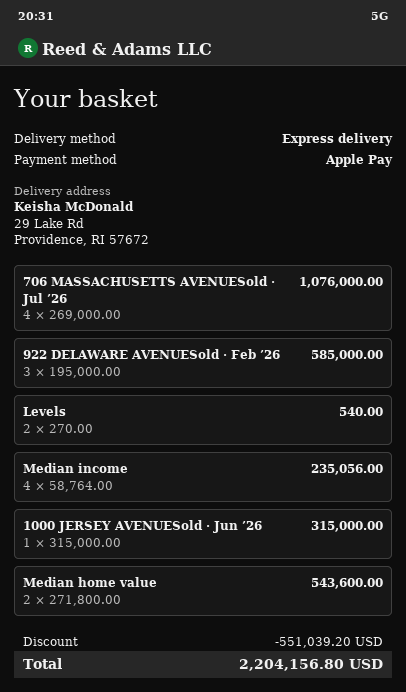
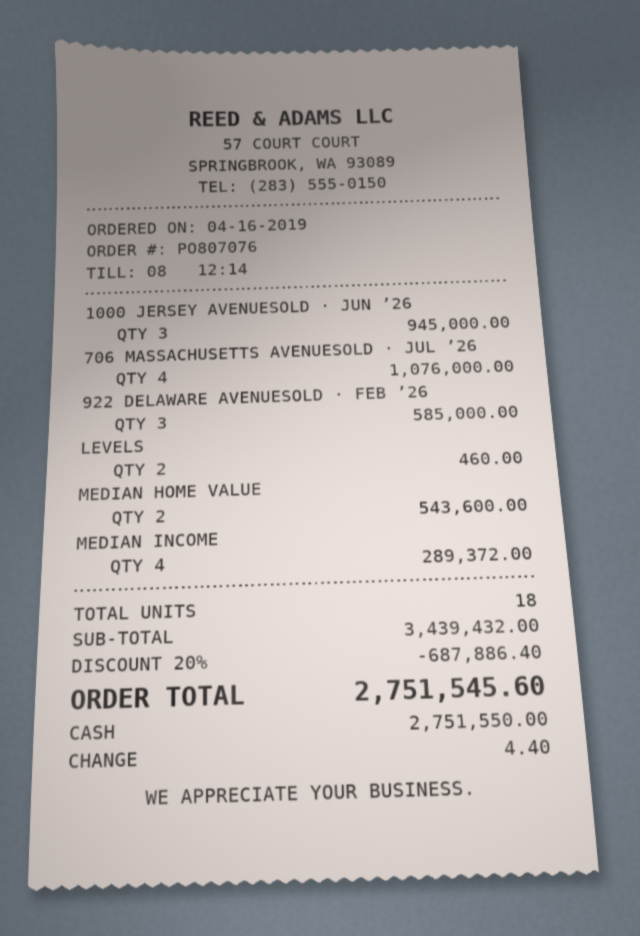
payment method: Apple Pay -> cash
Levels: 2 for 540.00 -> 2 for 460.00
Median income: 4 for 235056.00 -> 4 for 289372.00
1000 JERSEY AVENUESold · Jun ’26: 1 for 315000.00 -> 3 for 945000.00
discount: 551039.20 -> 687886.40
total: 2204156.80 -> 2751545.60

